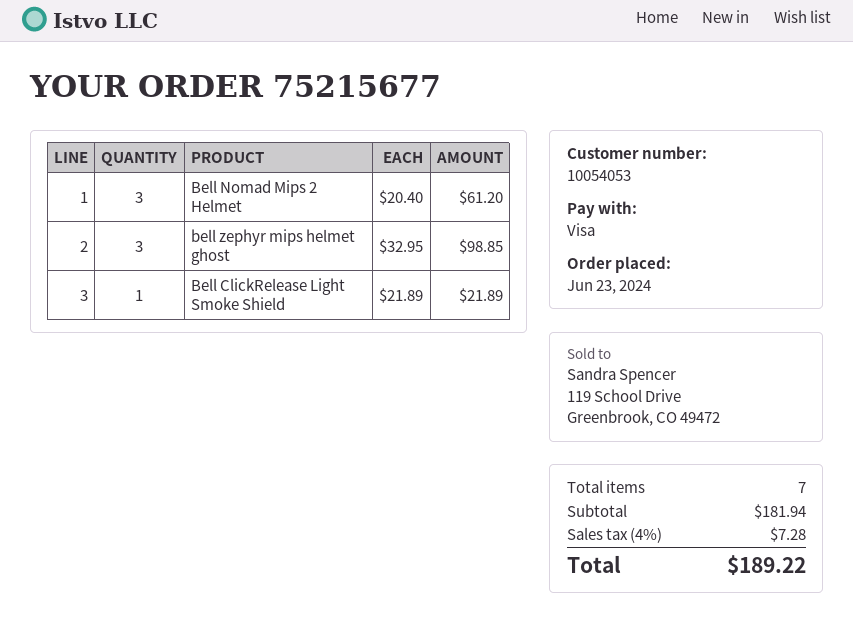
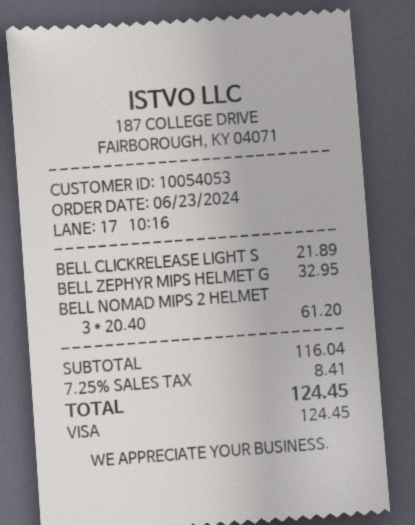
bell zephyr mips helmet ghost: 3 x 32.95 = 98.85 -> 1 x 32.95 = 32.95
subtotal: 181.94 -> 116.04
tax: 4% = 7.28 -> 7.25% = 8.41
total: 189.22 -> 124.45

